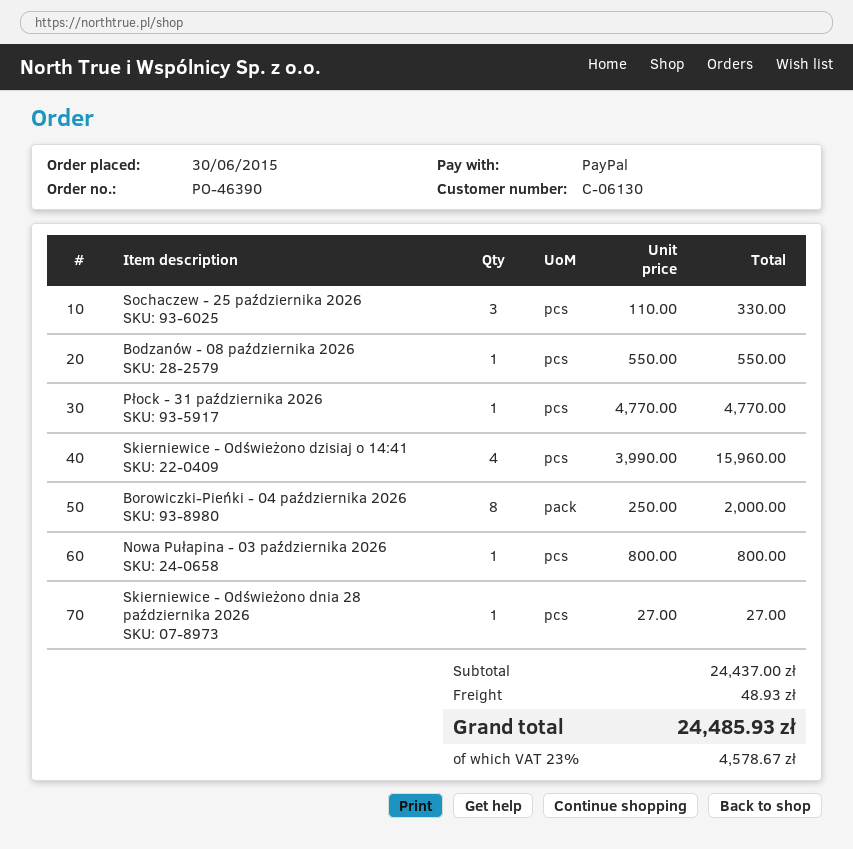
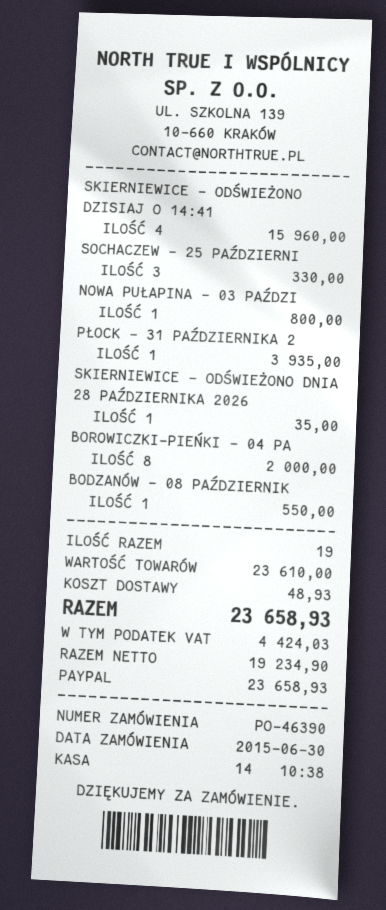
Płock - 31 października 2026: 1 for 4770.00 -> 1 for 3935.00
Skierniewice - Odświeżono dnia 28 października 2026: 1 for 27.00 -> 1 for 35.00
subtotal: 24437.00 -> 23610.00
tax: 4578.67 -> 4424.03
total: 24485.93 -> 23658.93

